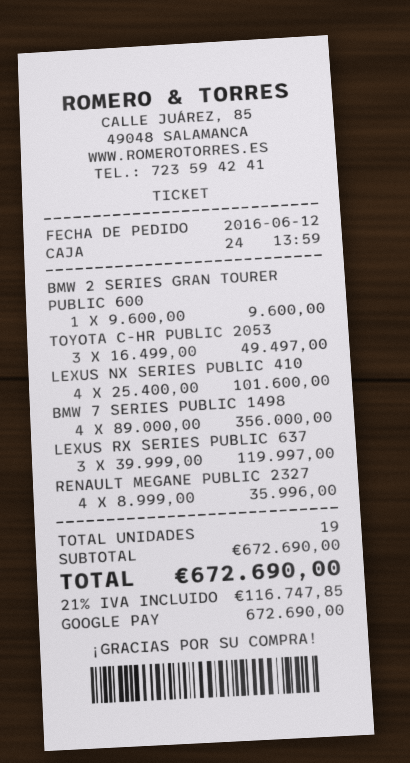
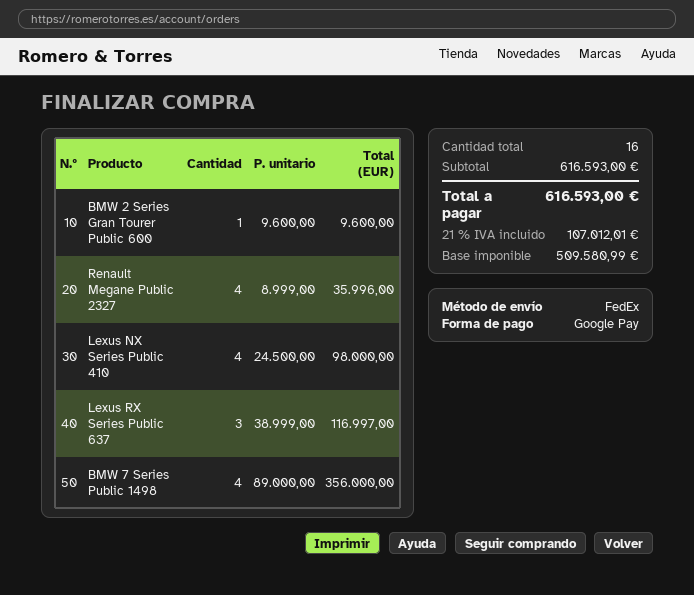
TOYOTA C-HR PUBLIC 2053: 3 x 16499.00 = 49497.00 -> none
LEXUS NX SERIES PUBLIC 410: 4 x 25400.00 = 101600.00 -> 4 x 24500.00 = 98000.00
LEXUS RX SERIES PUBLIC 637: 3 x 39999.00 = 119997.00 -> 3 x 38999.00 = 116997.00
total quantity: 19 -> 16
subtotal: 672690.00 -> 616593.00
tax: 21% = 116747.85 -> 21% = 107012.01
total: 672690.00 -> 616593.00

